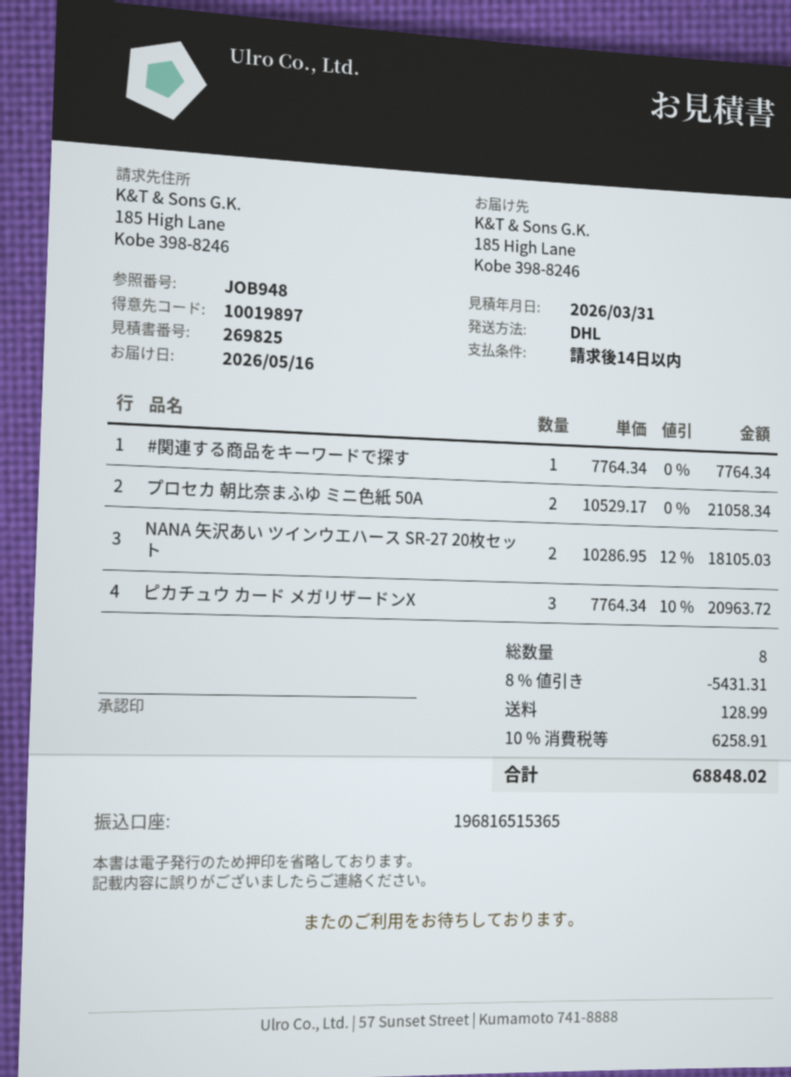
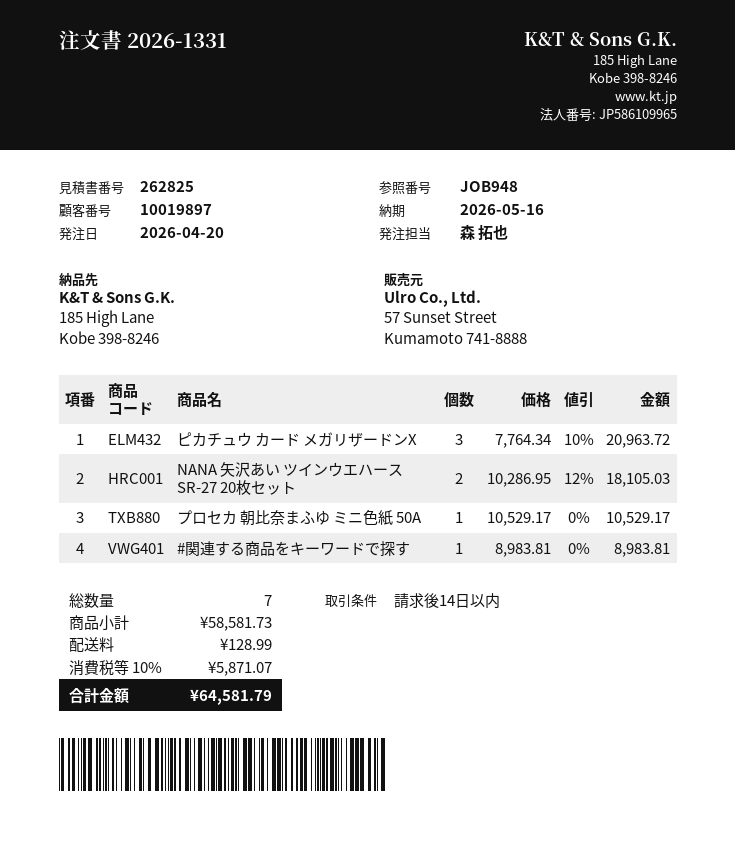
quote number: 269825 -> 262825
#関連する商品をキーワードで探す: 1 x 7764.34 = 7764.34 -> 1 x 8983.81 = 8983.81
プロセカ 朝比奈まふゆ ミニ色紙 50A: 2 x 10529.17 = 21058.34 -> 1 x 10529.17 = 10529.17
total quantity: 8 -> 7
discount: 8% = 5431.31 -> none
tax: 10% = 6258.91 -> 10% = 5871.07
total: 68848.02 -> 64581.79

